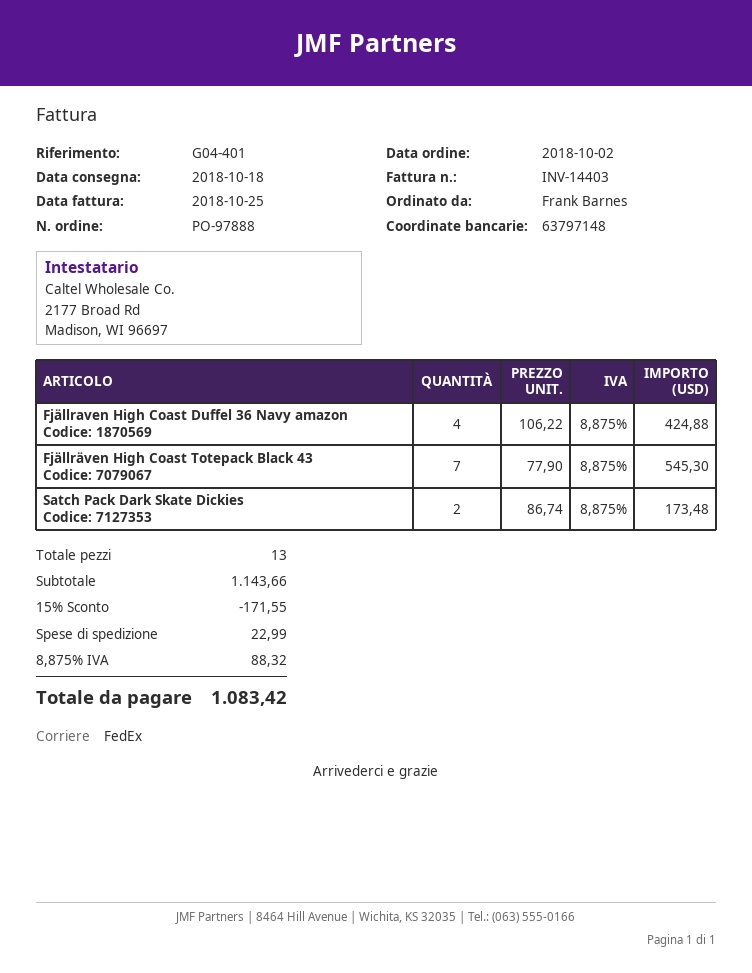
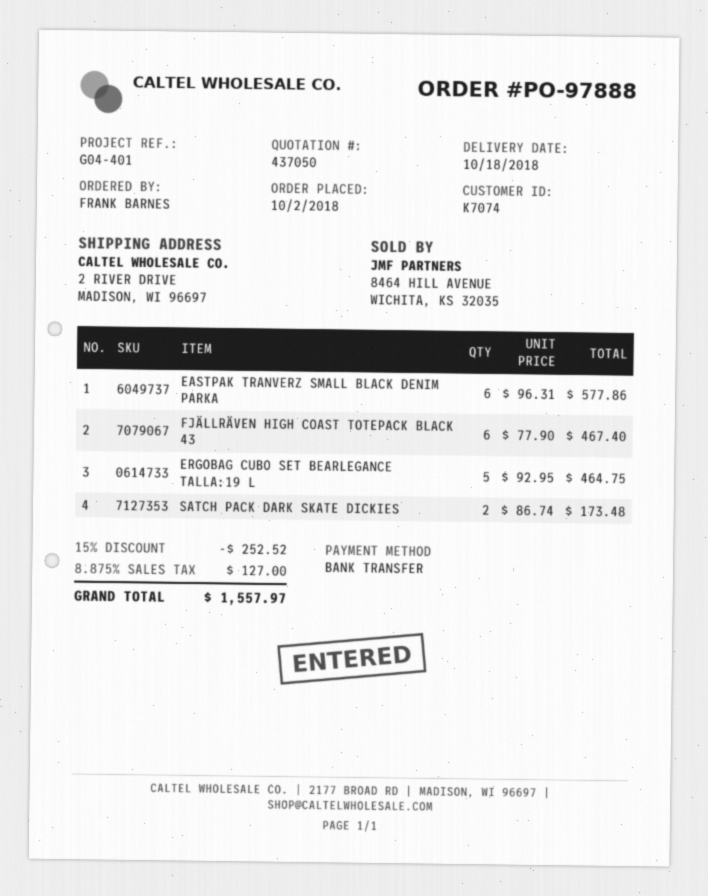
Fjällraven High Coast Duffel 36 Navy amazon: 4 x 106.22 = 424.88 -> none
Fjällräven High Coast Totepack Black 43: 7 x 77.90 = 545.30 -> 6 x 77.90 = 467.40
EASTPAK TRANVERZ SMALL BLACK DENIM PARKA: none -> 6 x 96.31 = 577.86
ERGOBAG CUBO SET BEARLEGANCE TALLA:19 L: none -> 5 x 92.95 = 464.75
discount: 15% = 171.55 -> 15% = 252.52
shipping: 22.99 -> none
tax: 8.875% = 88.32 -> 8.875% = 127.00
total: 1083.42 -> 1557.97

